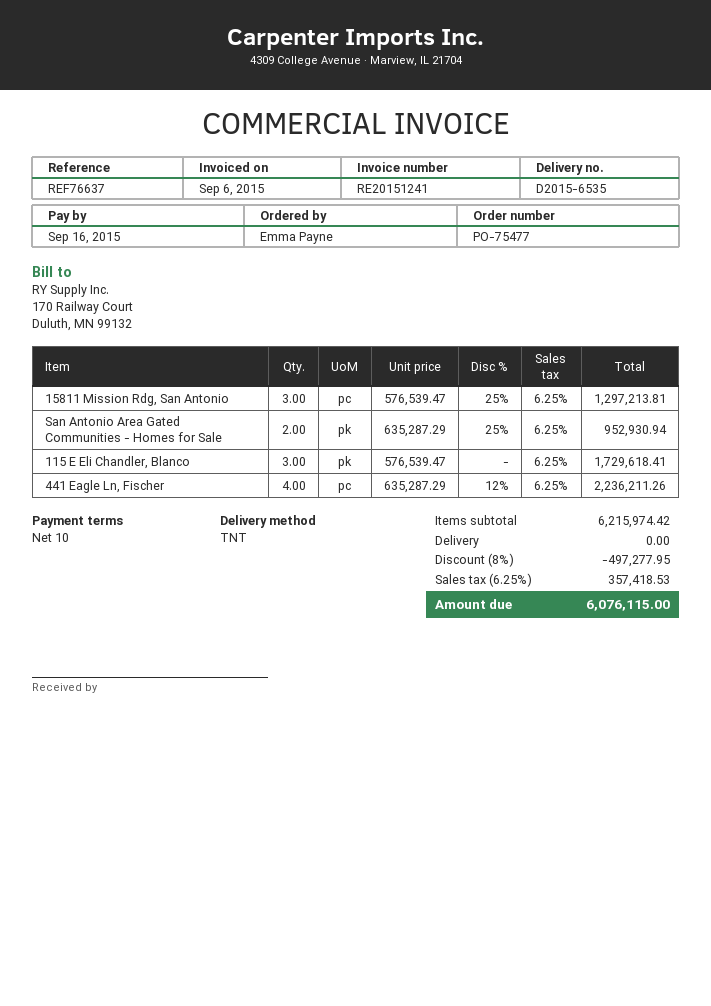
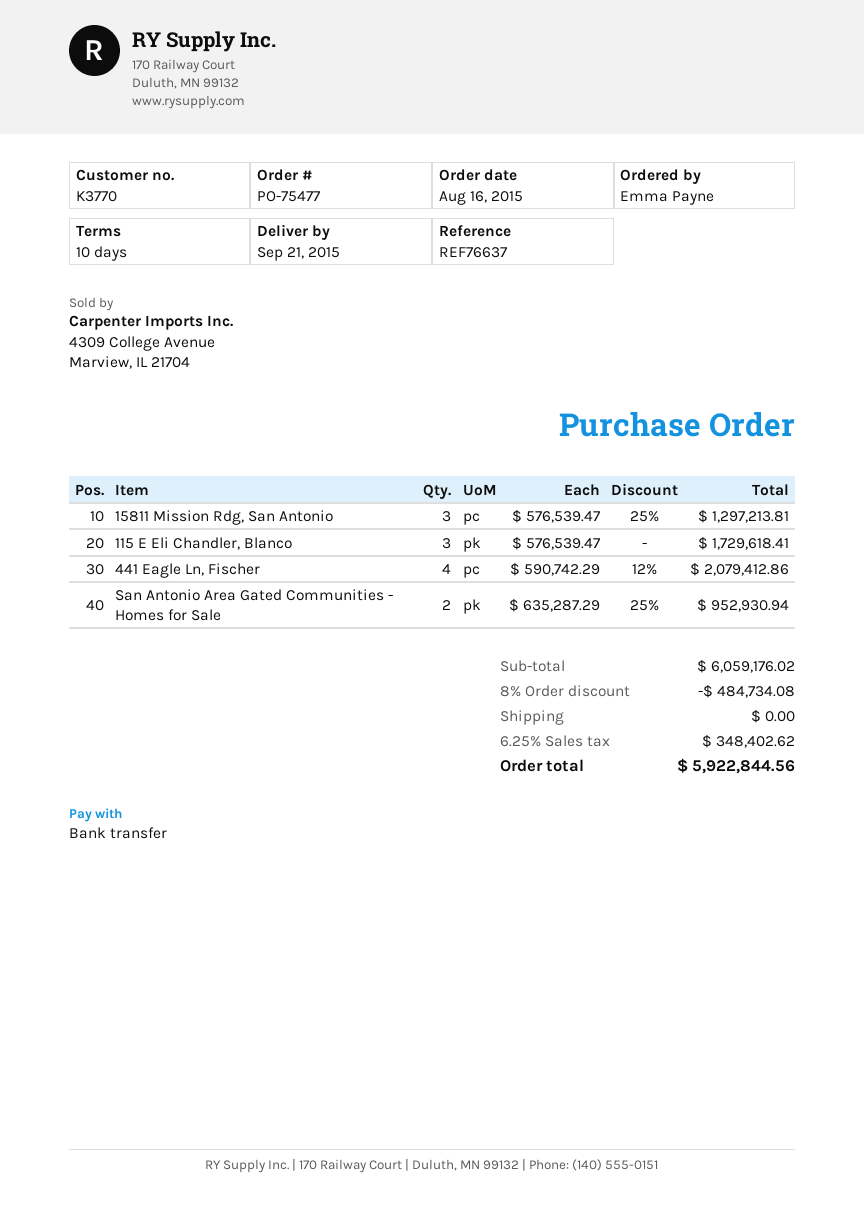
441 Eagle Ln, Fischer: 4 x 635287.29 - 12% = 2236211.26 -> 4 x 590742.29 - 12% = 2079412.86
subtotal: 6215974.42 -> 6059176.02
discount: 8% = 497277.95 -> 8% = 484734.08
tax: 6.25% = 357418.53 -> 6.25% = 348402.62
total: 6076115.00 -> 5922844.56

